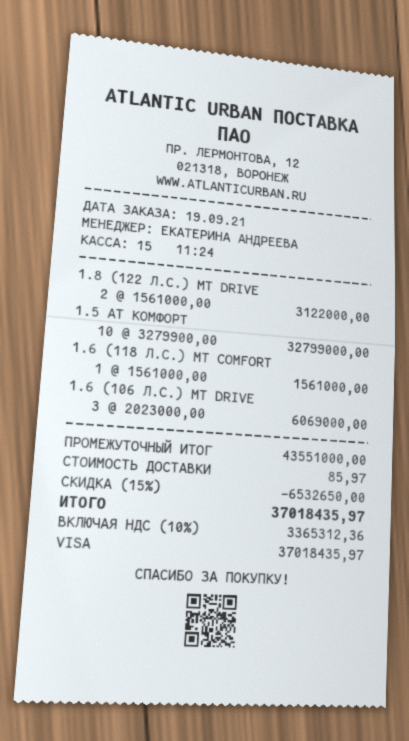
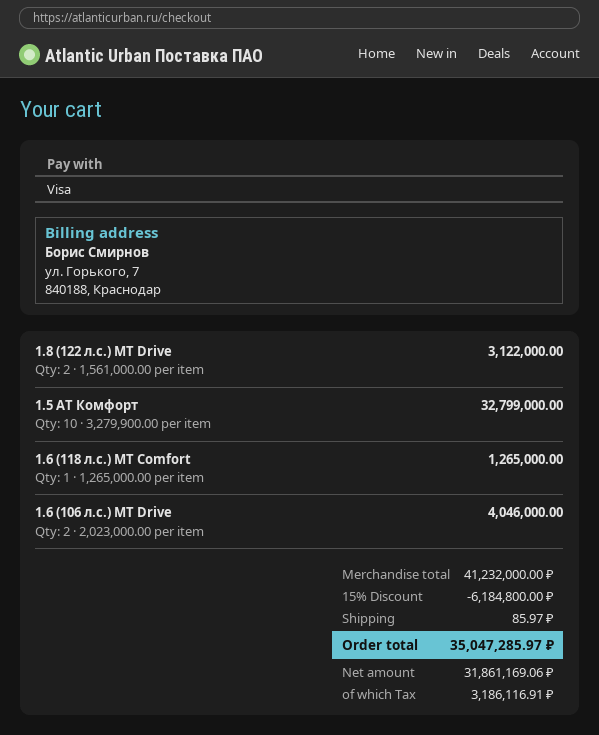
1.6 (118 Л.С.) MT COMFORT: 1 x 1561000.00 = 1561000.00 -> 1 x 1265000.00 = 1265000.00
1.6 (106 Л.С.) MT DRIVE: 3 x 2023000.00 = 6069000.00 -> 2 x 2023000.00 = 4046000.00
subtotal: 43551000.00 -> 41232000.00
discount: 15% = 6532650.00 -> 15% = 6184800.00
tax: 3365312.36 -> 3186116.91
total: 37018435.97 -> 35047285.97

